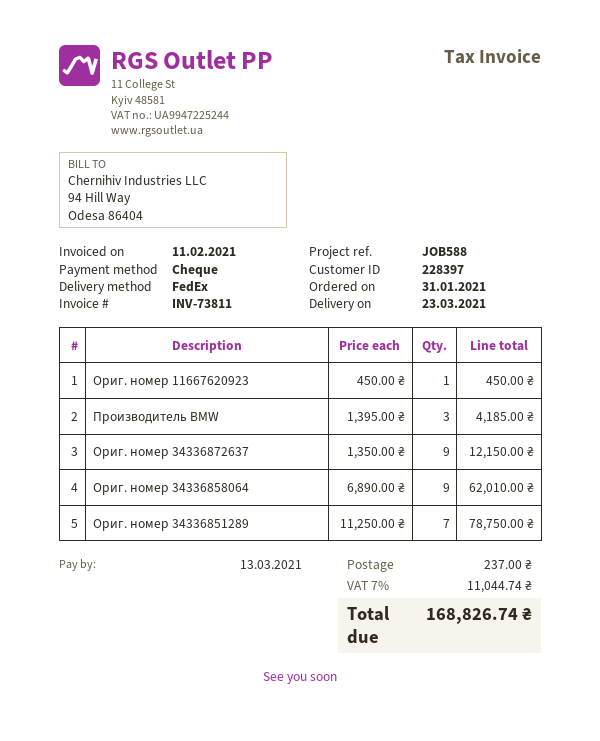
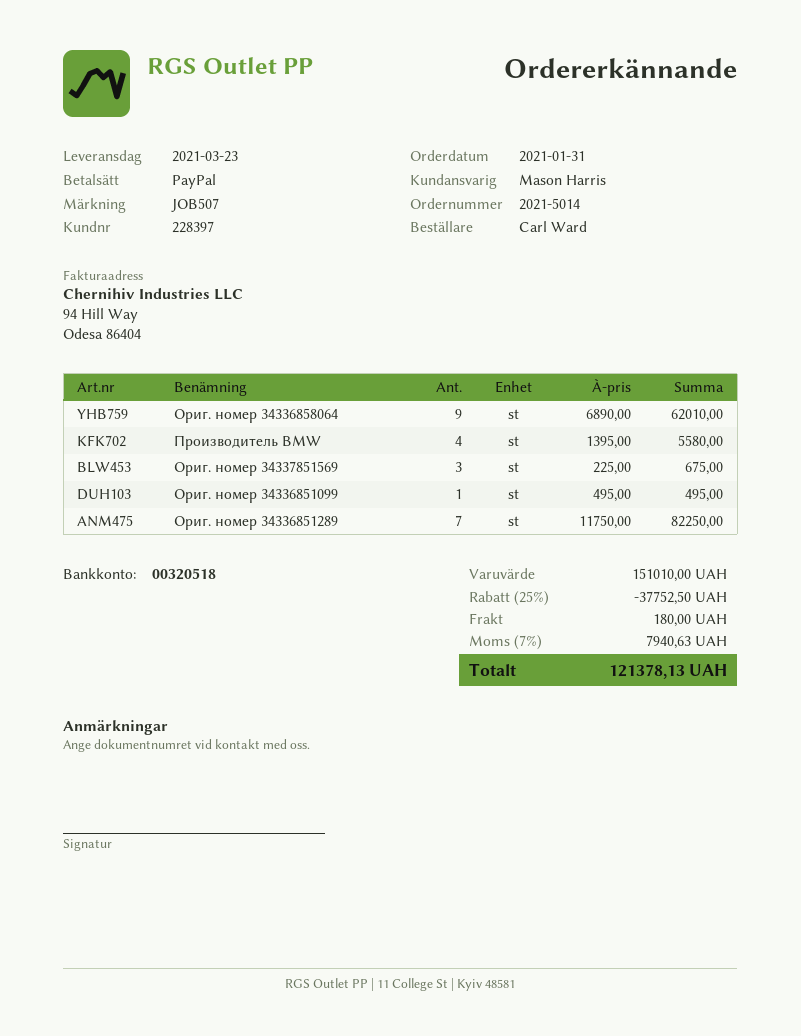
reference: JOB588 -> JOB507
payment method: cheque -> PayPal
Ориг. номер 11667620923: 1 x 450.00 = 450.00 -> none
Производитель BMW: 3 x 1395.00 = 4185.00 -> 4 x 1395.00 = 5580.00
Ориг. номер 34336872637: 9 x 1350.00 = 12150.00 -> none
Ориг. номер 34336851289: 7 x 11250.00 = 78750.00 -> 7 x 11750.00 = 82250.00
Ориг. номер 34337851569: none -> 3 x 225.00 = 675.00
Ориг. номер 34336851099: none -> 1 x 495.00 = 495.00
discount: none -> 25% = 37752.50
shipping: 237.00 -> 180.00
tax: 7% = 11044.74 -> 7% = 7940.63
total: 168826.74 -> 121378.13

